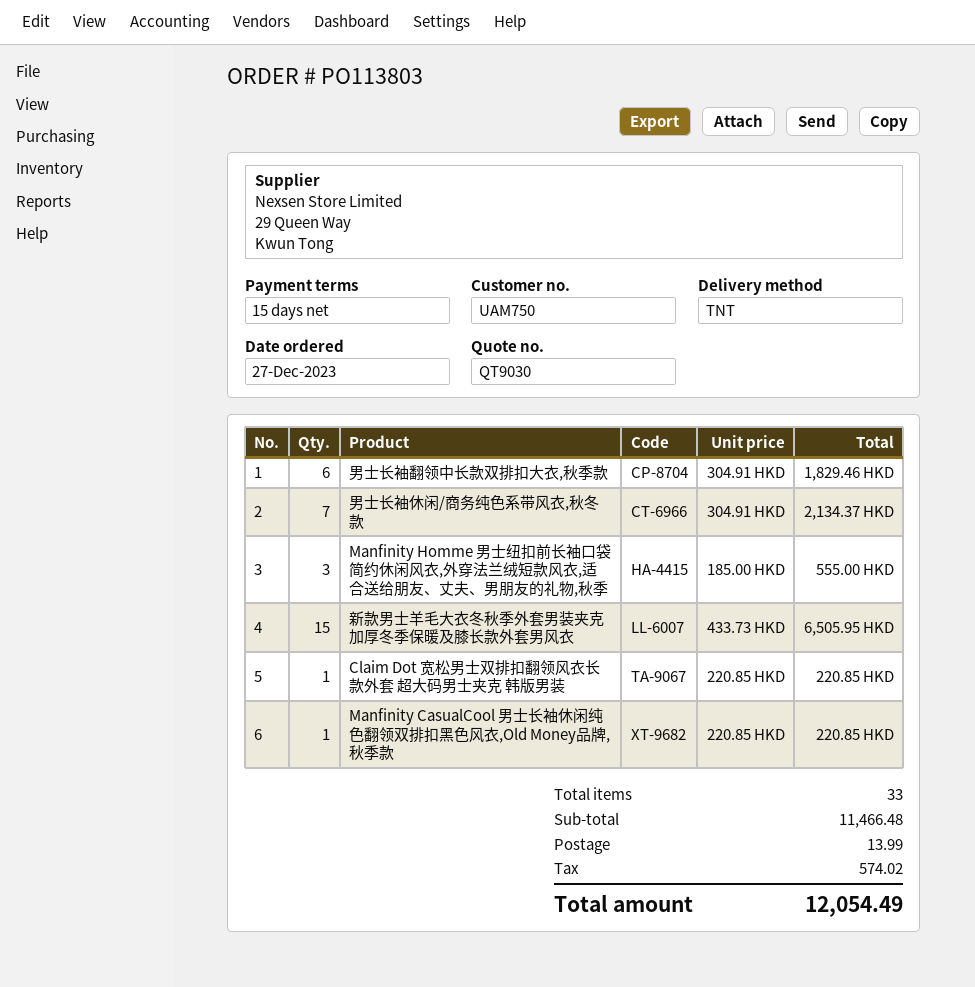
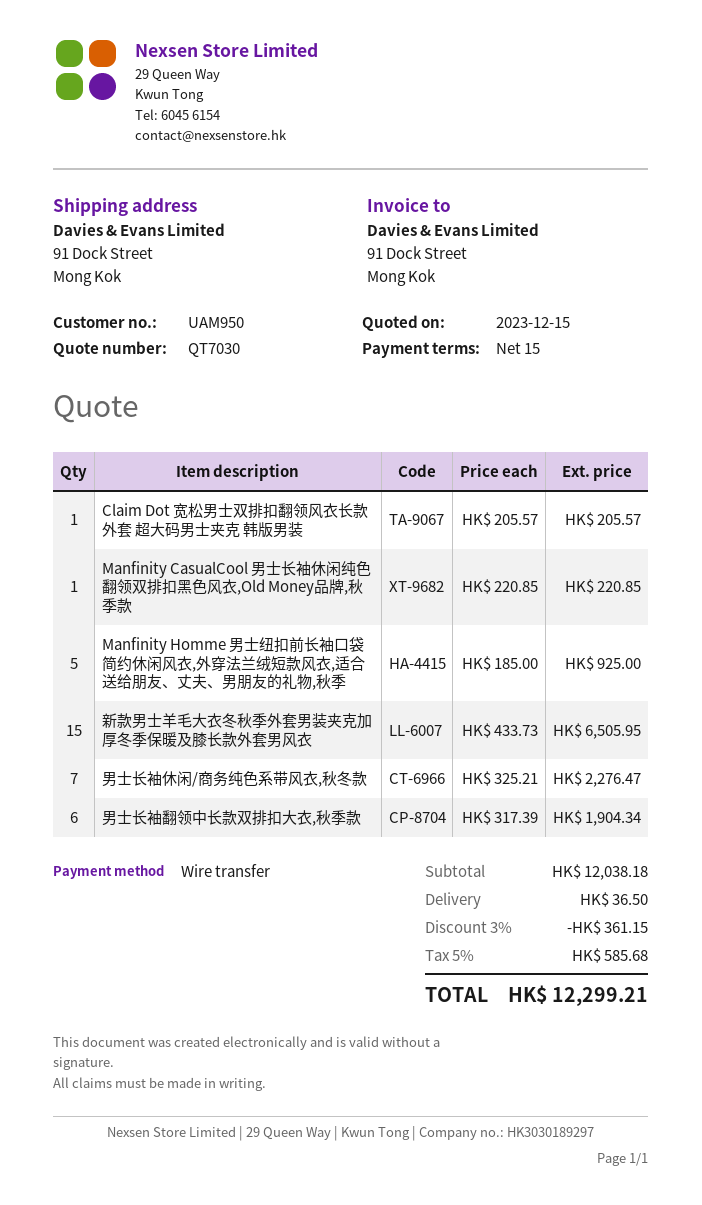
quote number: QT9030 -> QT7030
customer number: UAM750 -> UAM950
男士长袖翻领中长款双排扣大衣,秋季款: 6 x 304.91 = 1829.46 -> 6 x 317.39 = 1904.34
男士长袖休闲/商务纯色系带风衣,秋冬款: 7 x 304.91 = 2134.37 -> 7 x 325.21 = 2276.47
Manfinity Homme 男士纽扣前长袖口袋简约休闲风衣,外穿法兰绒短款风衣,适合送给朋友、丈夫、男朋友的礼物,秋季: 3 x 185.00 = 555.00 -> 5 x 185.00 = 925.00
Claim Dot 宽松男士双排扣翻领风衣长款外套 超大码男士夹克 韩版男装: 1 x 220.85 = 220.85 -> 1 x 205.57 = 205.57
subtotal: 11466.48 -> 12038.18
discount: none -> 3% = 361.15
shipping: 13.99 -> 36.50
tax: 574.02 -> 585.68
total: 12054.49 -> 12299.21

